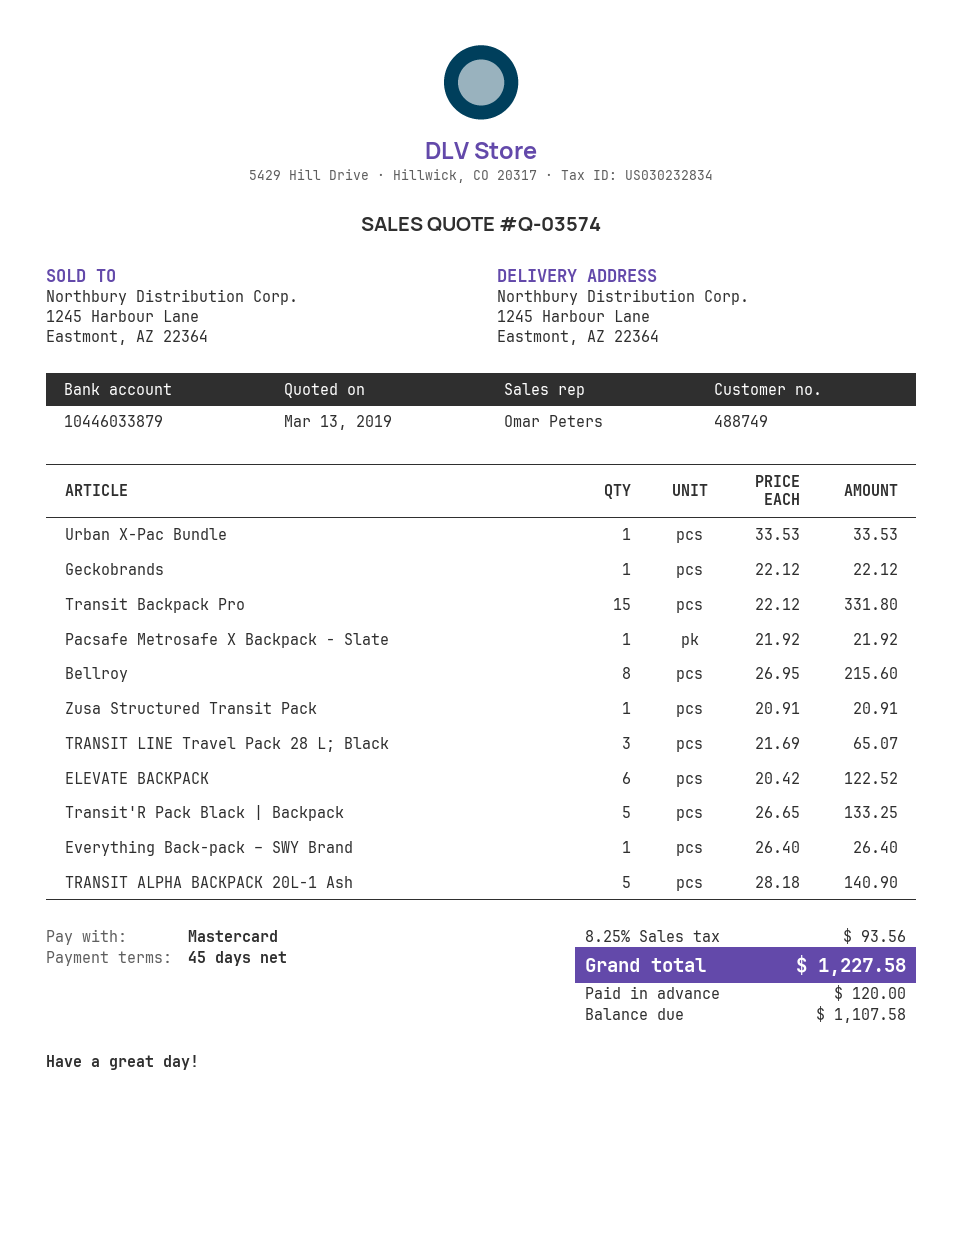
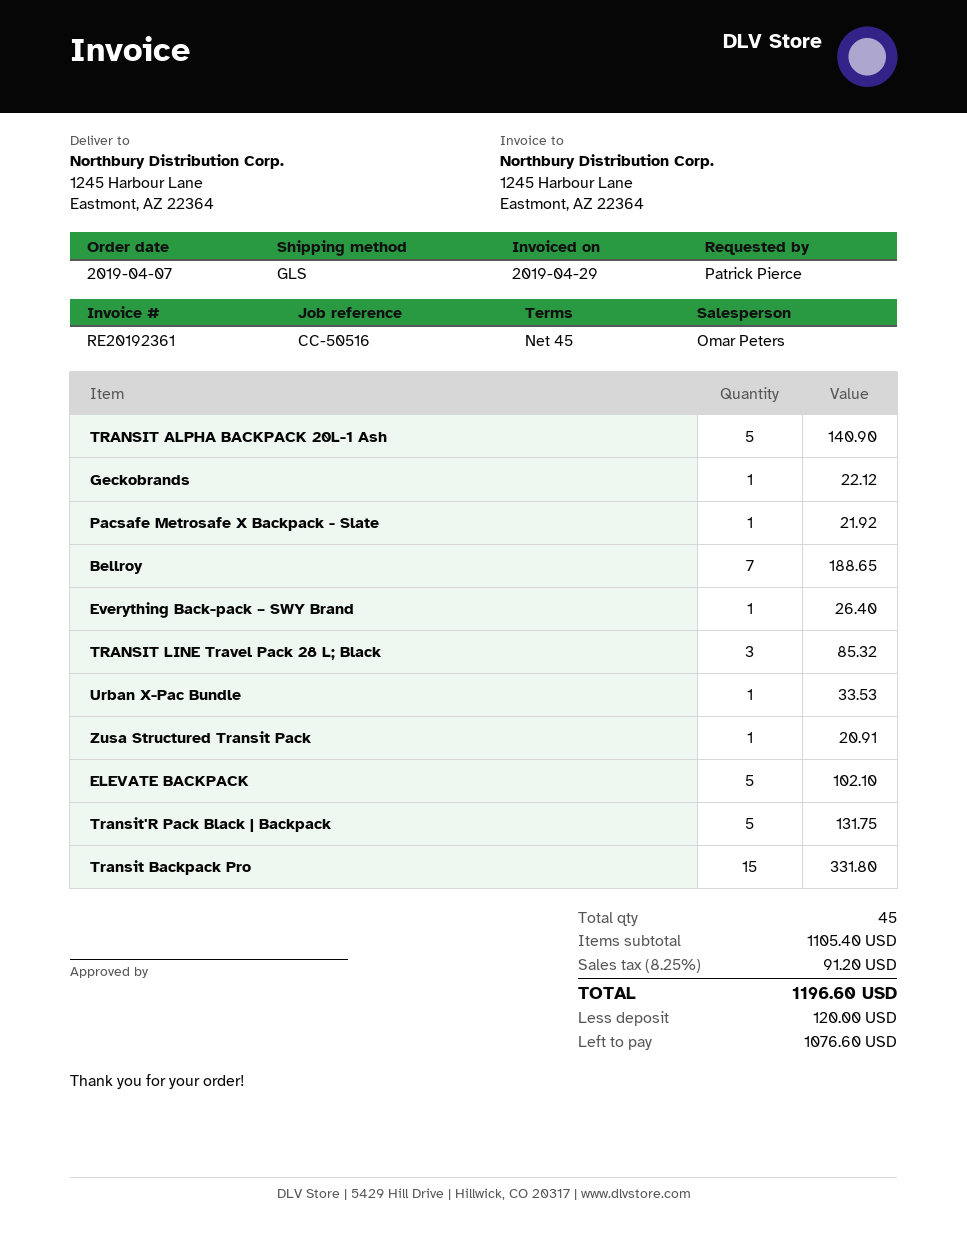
Bellroy: 8 for 215.60 -> 7 for 188.65
TRANSIT LINE Travel Pack 28 L; Black: 3 for 65.07 -> 3 for 85.32
ELEVATE BACKPACK: 6 for 122.52 -> 5 for 102.10
Transit'R Pack Black | Backpack: 5 for 133.25 -> 5 for 131.75
tax: 8.25% = 93.56 -> 8.25% = 91.20
total: 1227.58 -> 1196.60
balance: 1107.58 -> 1076.60

